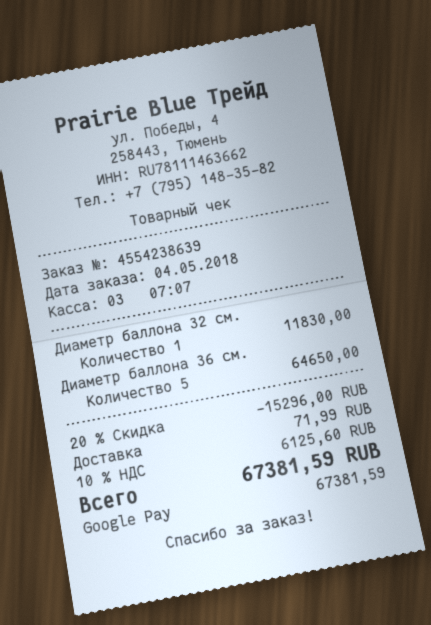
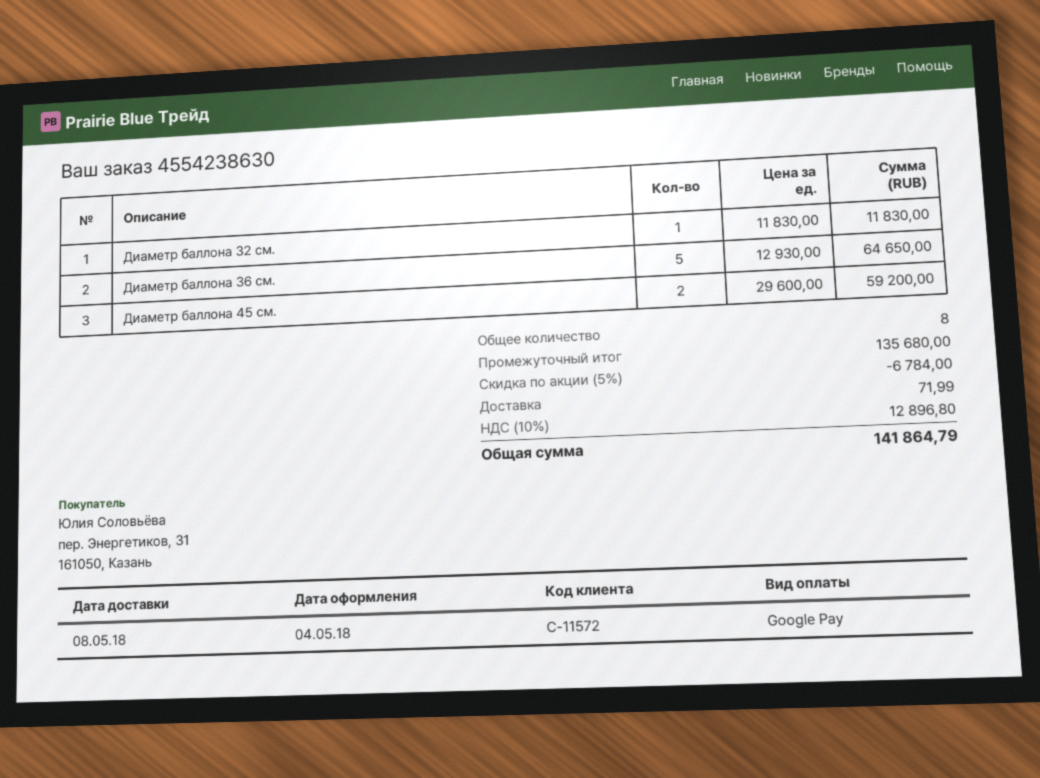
order number: 4554238639 -> 4554238630
Диаметр баллона 45 см.: none -> 2 for 59200.00
discount: 20% = 15296.00 -> 5% = 6784.00
tax: 10% = 6125.60 -> 10% = 12896.80
total: 67381.59 -> 141864.79

